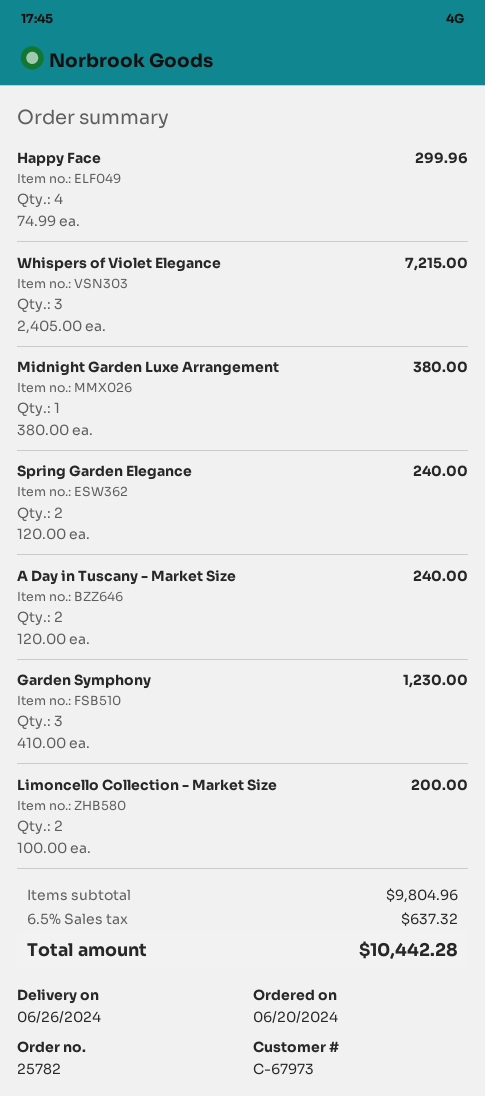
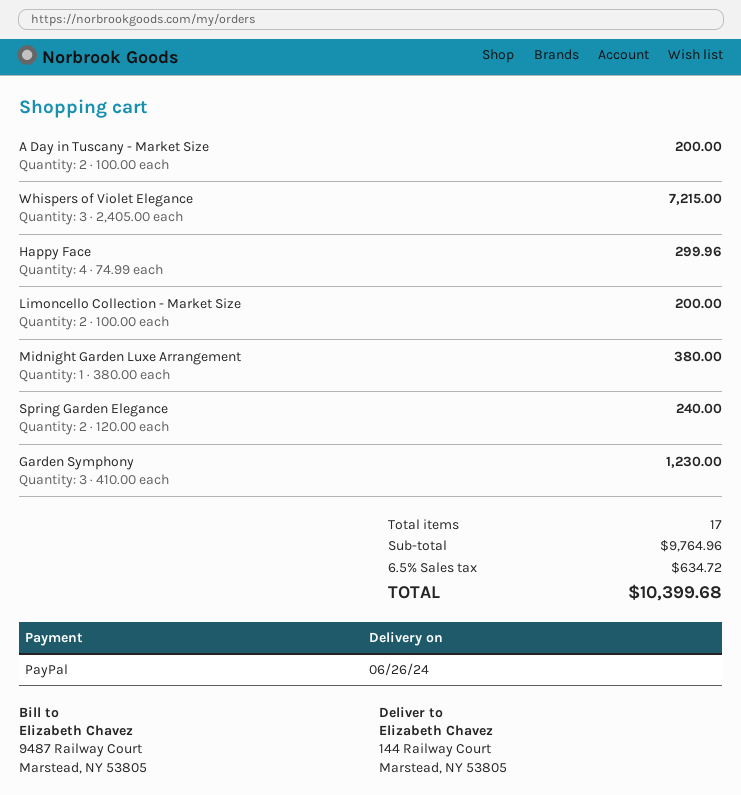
A Day in Tuscany - Market Size: 2 x 120.00 = 240.00 -> 2 x 100.00 = 200.00
subtotal: 9804.96 -> 9764.96
tax: 6.5% = 637.32 -> 6.5% = 634.72
total: 10442.28 -> 10399.68

